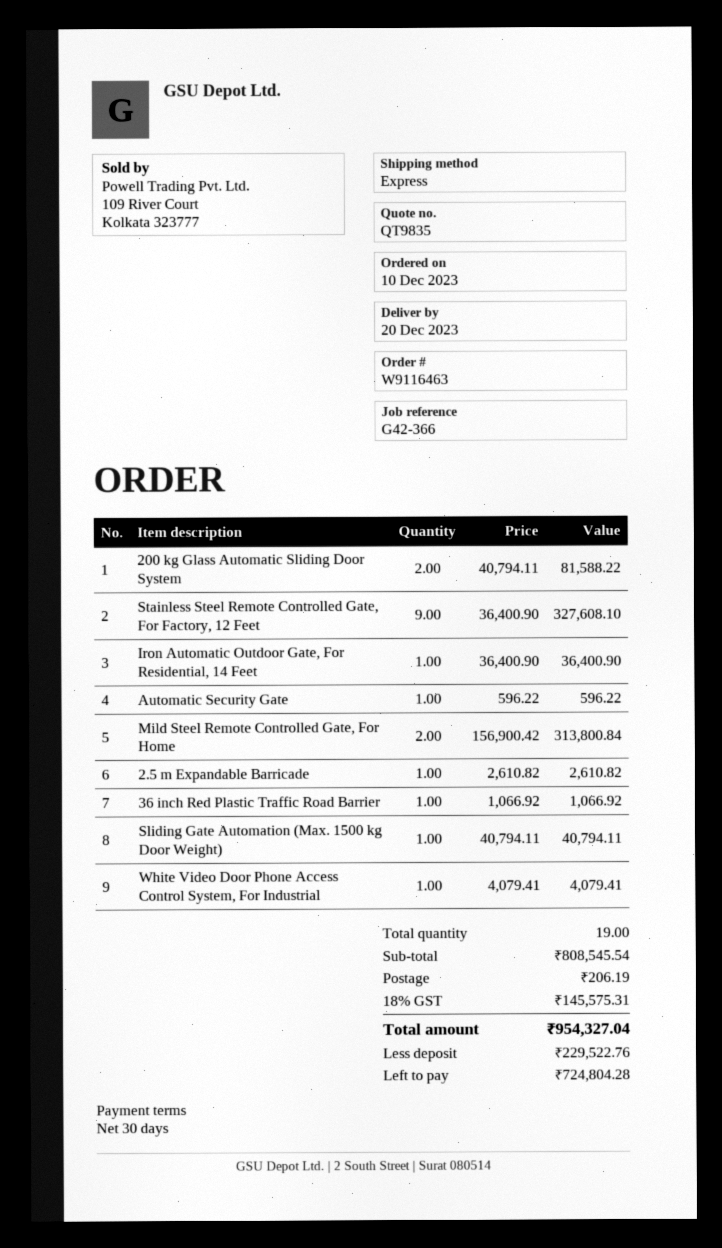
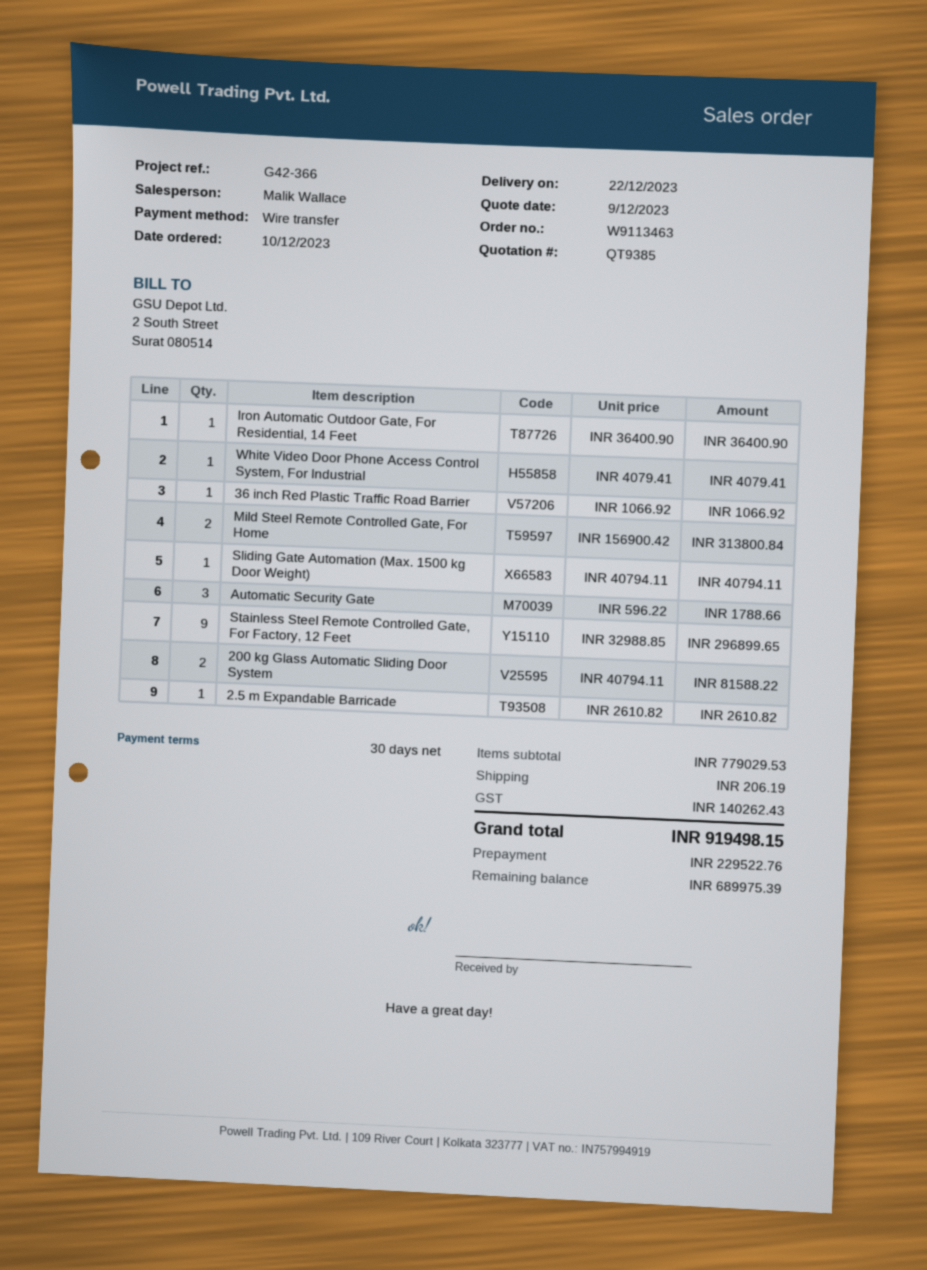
quote number: QT9835 -> QT9385
order number: W9116463 -> W9113463
delivery date: 2023-12-20 -> 2023-12-22
Stainless Steel Remote Controlled Gate, For Factory, 12 Feet: 9 x 36400.90 = 327608.10 -> 9 x 32988.85 = 296899.65
Automatic Security Gate: 1 x 596.22 = 596.22 -> 3 x 596.22 = 1788.66
subtotal: 808545.54 -> 779029.53
tax: 145575.31 -> 140262.43
total: 954327.04 -> 919498.15
balance: 724804.28 -> 689975.39

